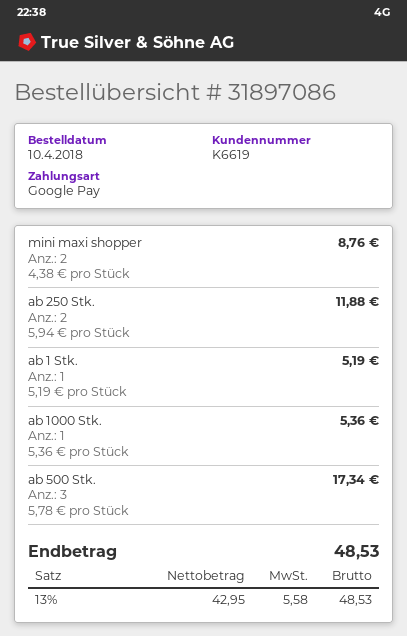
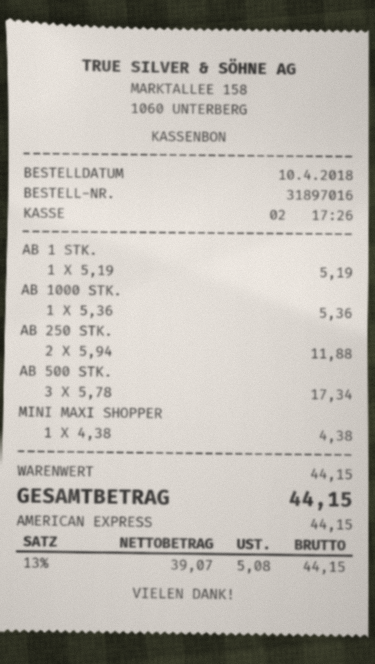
order number: 31897086 -> 31897016
payment method: Google Pay -> American Express
mini maxi shopper: 2 x 4.38 = 8.76 -> 1 x 4.38 = 4.38
net: 42.95 -> 39.07
tax: 13% = 5.58 -> 13% = 5.08
total: 48.53 -> 44.15

